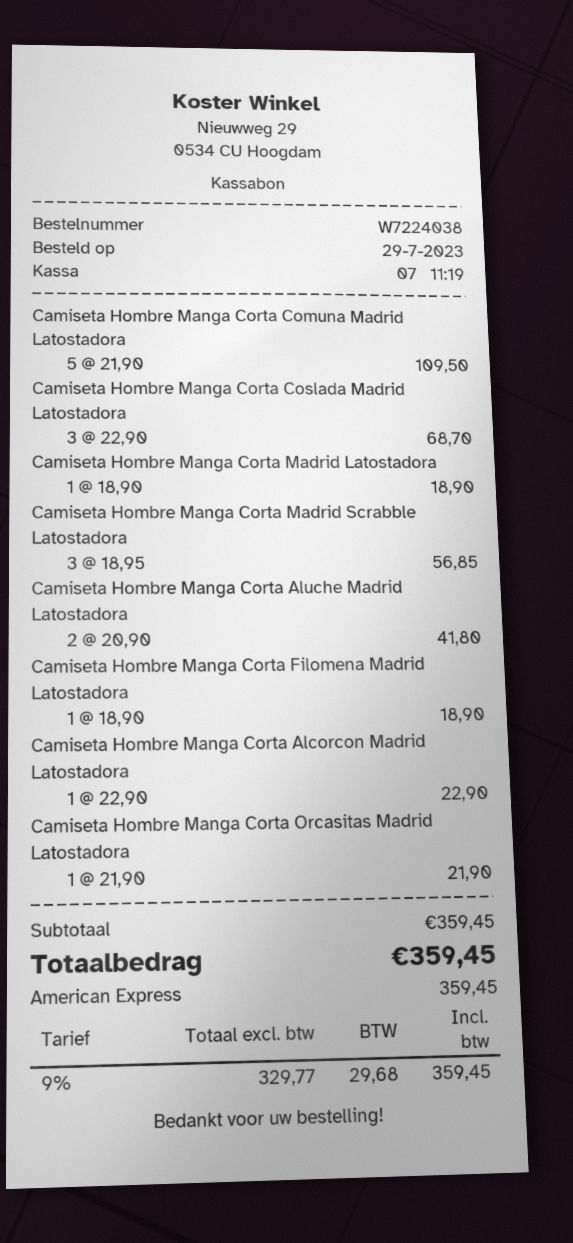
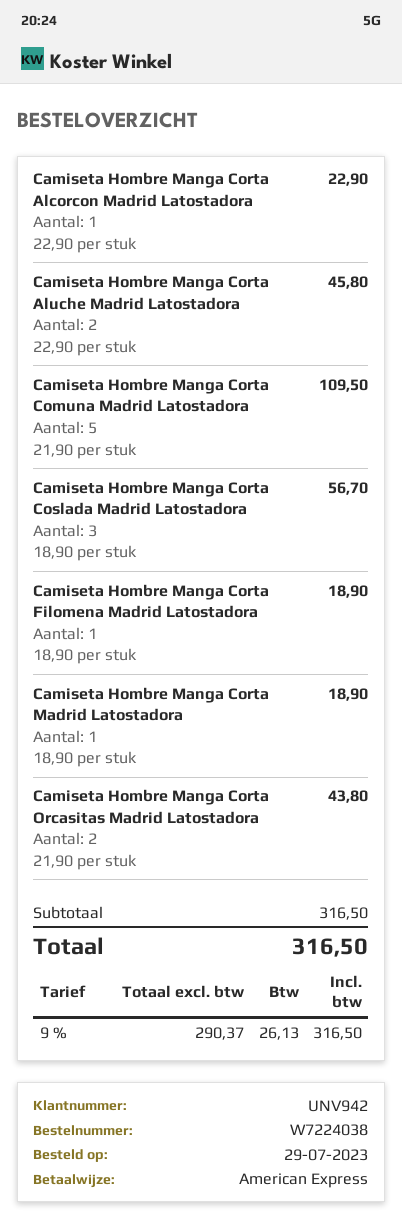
Camiseta Hombre Manga Corta Coslada Madrid Latostadora: 3 x 22.90 = 68.70 -> 3 x 18.90 = 56.70
Camiseta Hombre Manga Corta Madrid Scrabble Latostadora: 3 x 18.95 = 56.85 -> none
Camiseta Hombre Manga Corta Aluche Madrid Latostadora: 2 x 20.90 = 41.80 -> 2 x 22.90 = 45.80
Camiseta Hombre Manga Corta Orcasitas Madrid Latostadora: 1 x 21.90 = 21.90 -> 2 x 21.90 = 43.80
subtotal: 359.45 -> 316.50
net: 329.77 -> 290.37
tax: 9% = 29.68 -> 9% = 26.13
total: 359.45 -> 316.50

